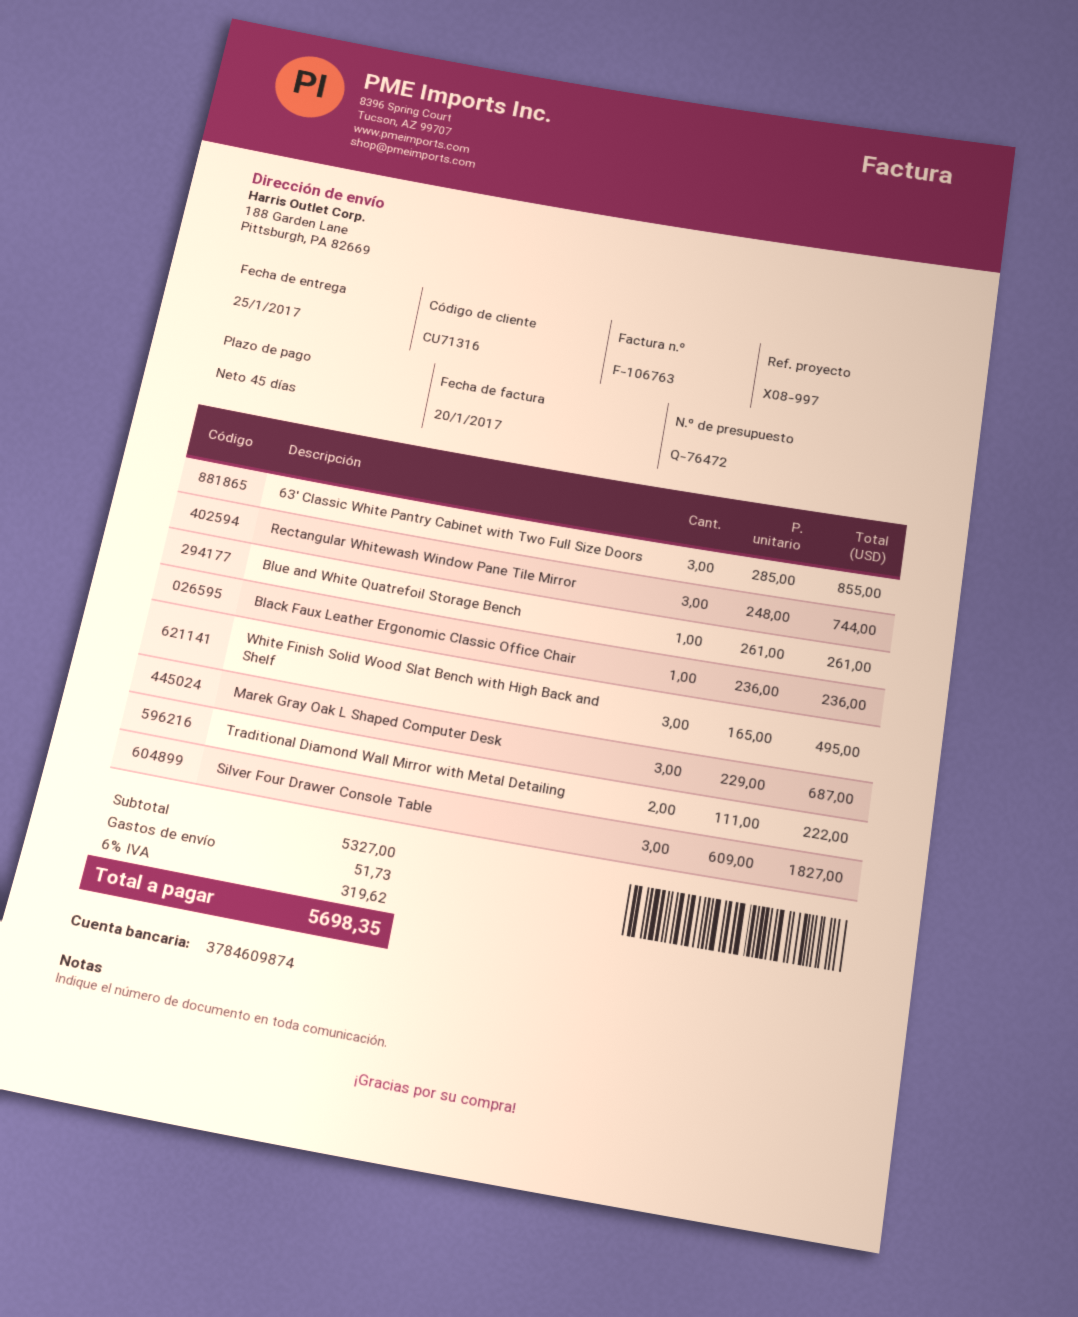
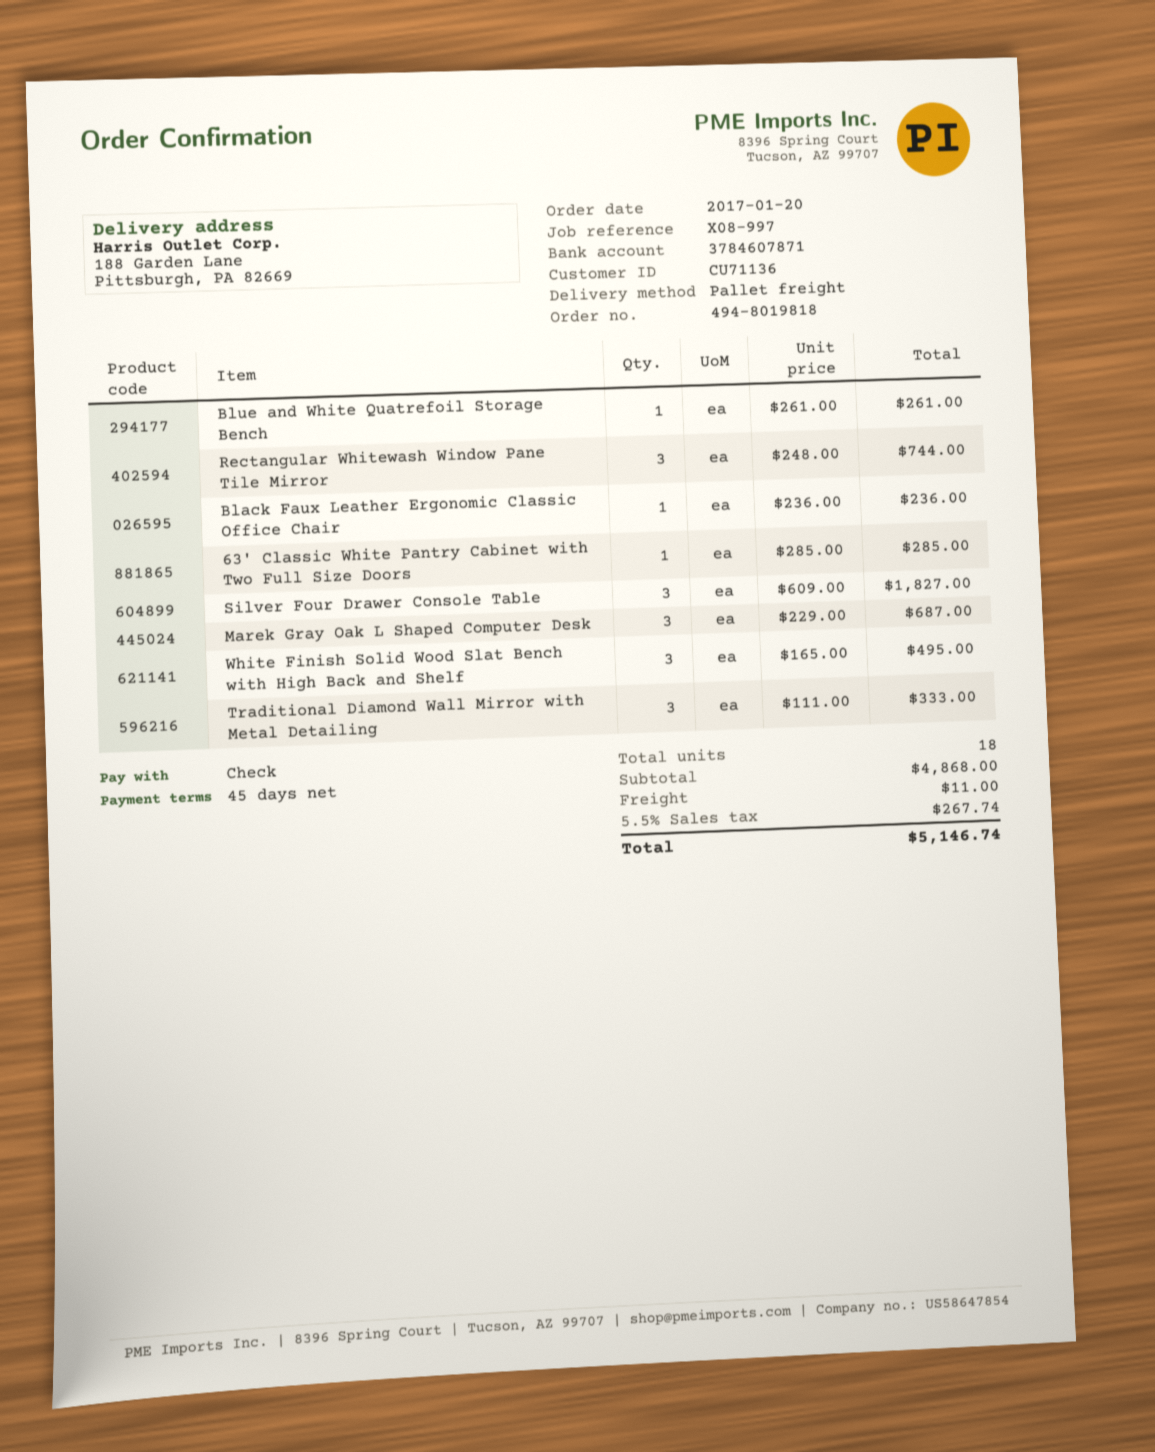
customer number: CU71316 -> CU71136
bank account: 3784609874 -> 3784607871
63' Classic White Pantry Cabinet with Two Full Size Doors: 3 x 285.00 = 855.00 -> 1 x 285.00 = 285.00
Traditional Diamond Wall Mirror with Metal Detailing: 2 x 111.00 = 222.00 -> 3 x 111.00 = 333.00
subtotal: 5327.00 -> 4868.00
shipping: 51.73 -> 11.00
tax: 6% = 319.62 -> 5.5% = 267.74
total: 5698.35 -> 5146.74

